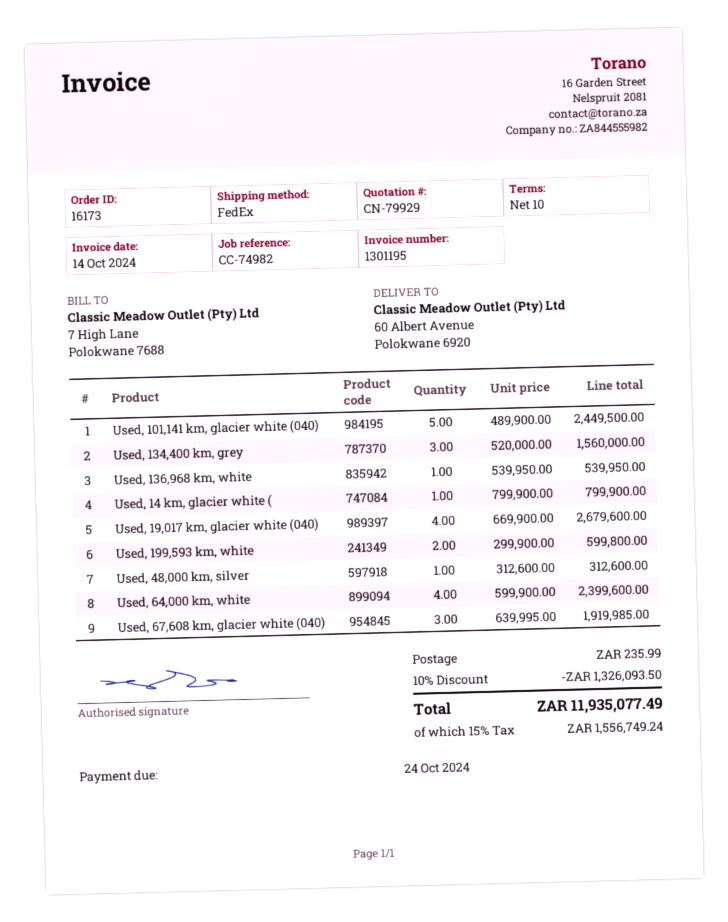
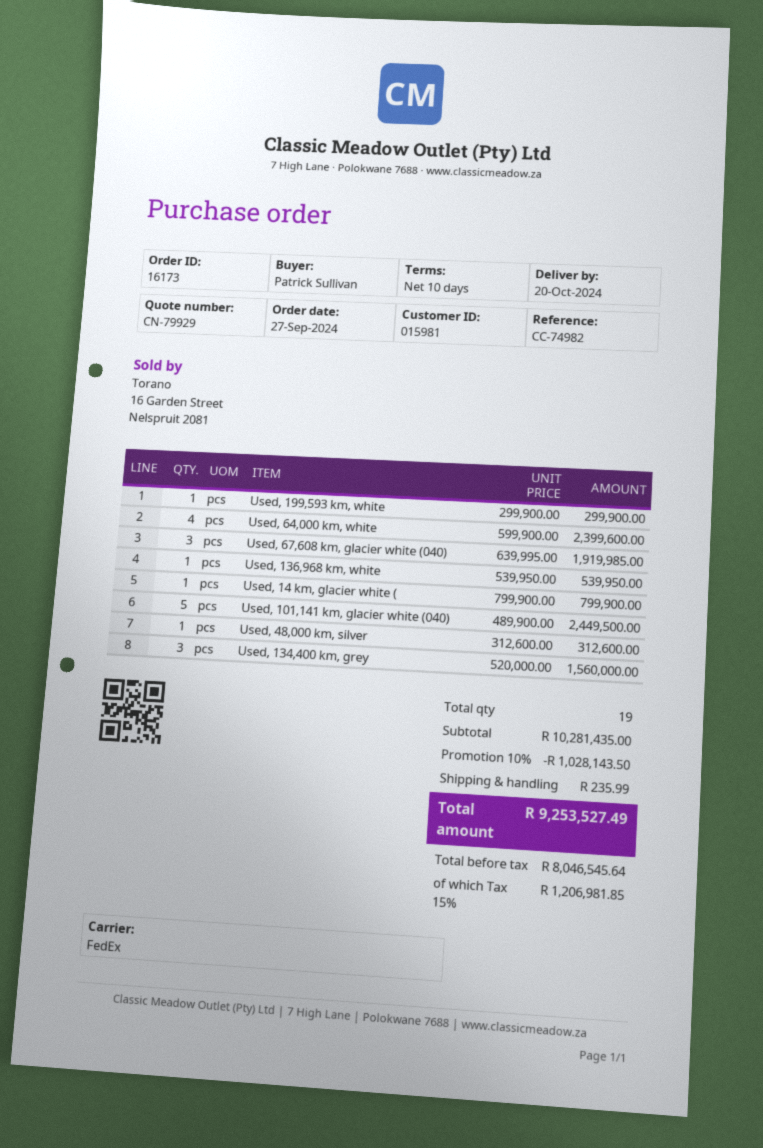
Used, 19,017 km, glacier white (040): 4 x 669900.00 = 2679600.00 -> none
Used, 199,593 km, white: 2 x 299900.00 = 599800.00 -> 1 x 299900.00 = 299900.00
discount: 10% = 1326093.50 -> 10% = 1028143.50
tax: 15% = 1556749.24 -> 15% = 1206981.85
total: 11935077.49 -> 9253527.49

